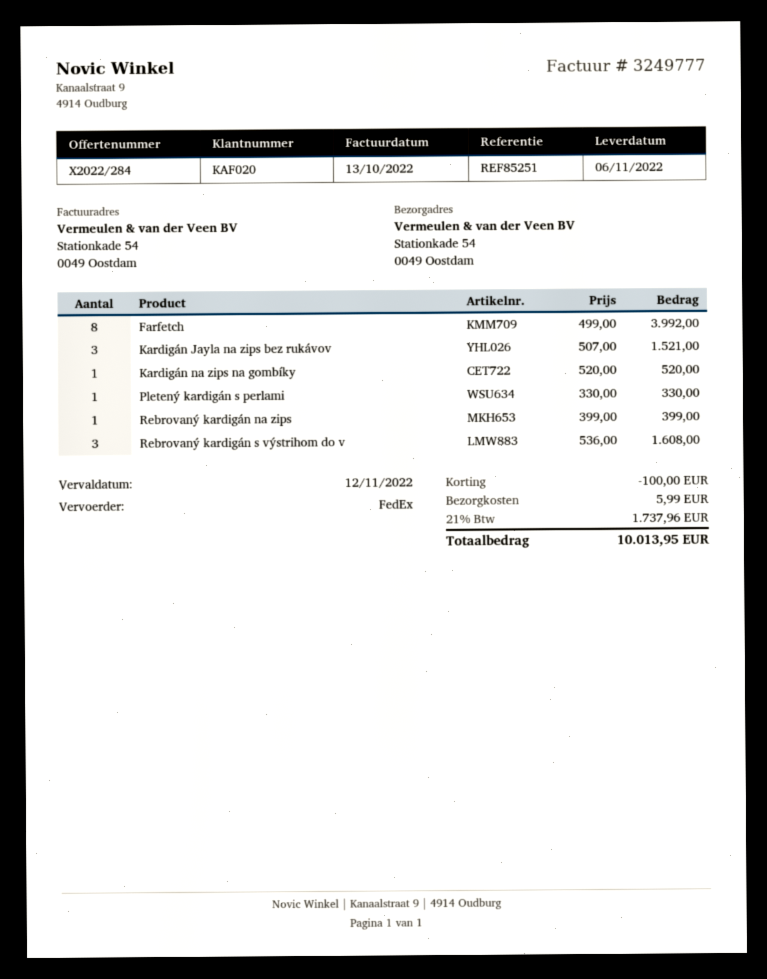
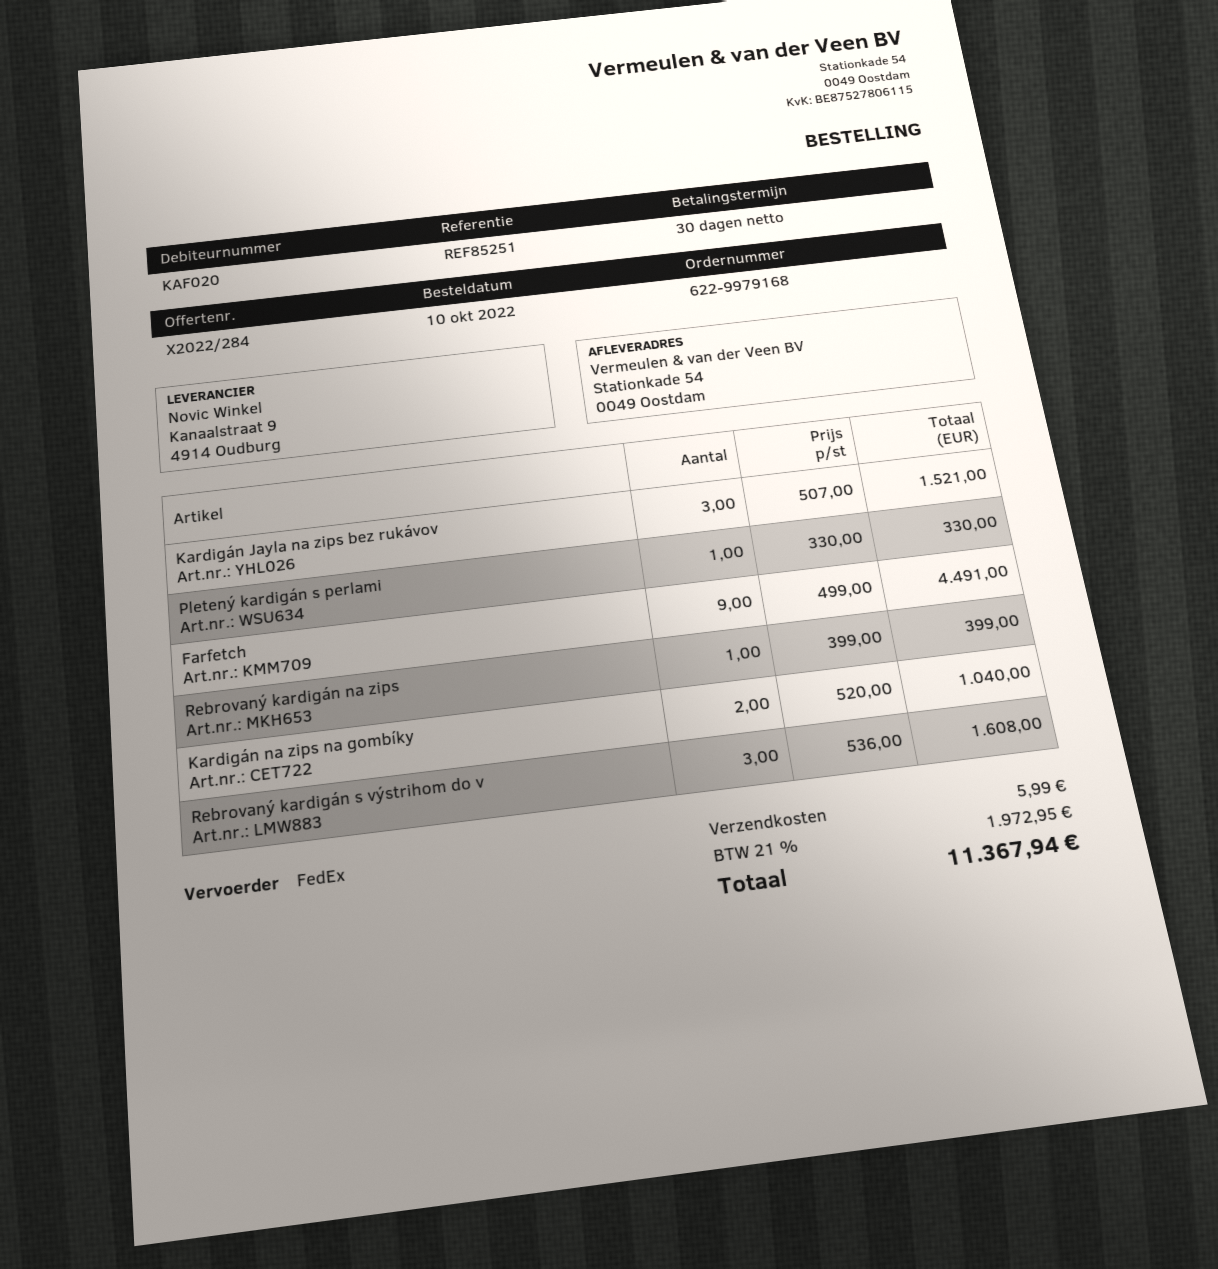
Farfetch: 8 x 499.00 = 3992.00 -> 9 x 499.00 = 4491.00
Kardigán na zips na gombíky: 1 x 520.00 = 520.00 -> 2 x 520.00 = 1040.00
discount: 100.00 -> none
tax: 21% = 1737.96 -> 21% = 1972.95
total: 10013.95 -> 11367.94

